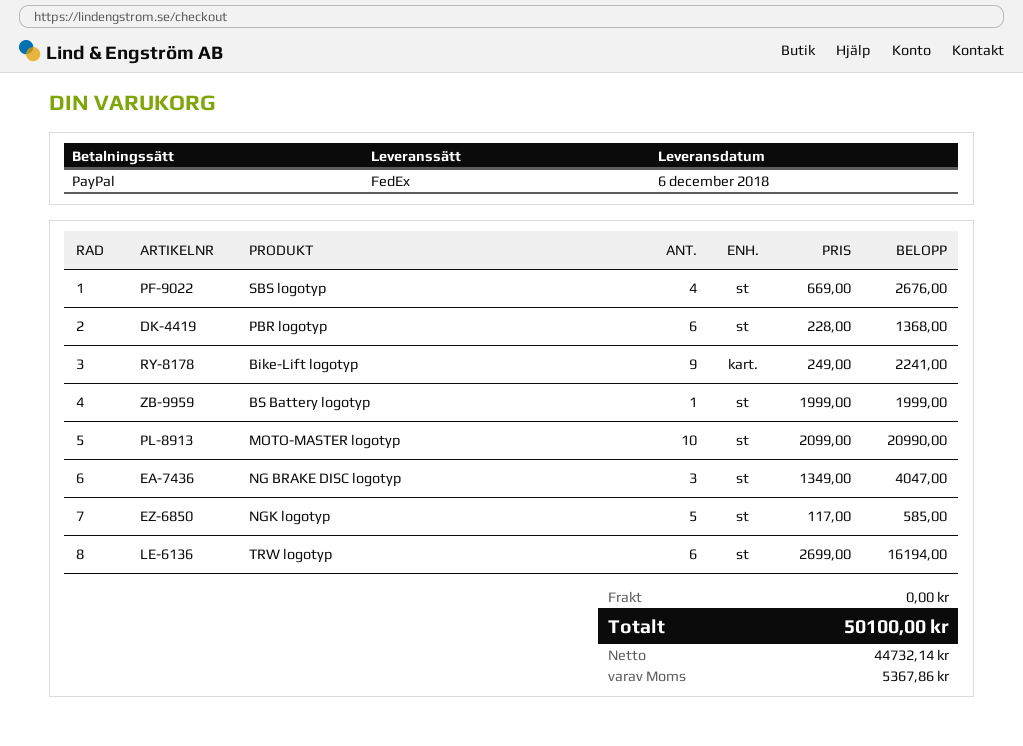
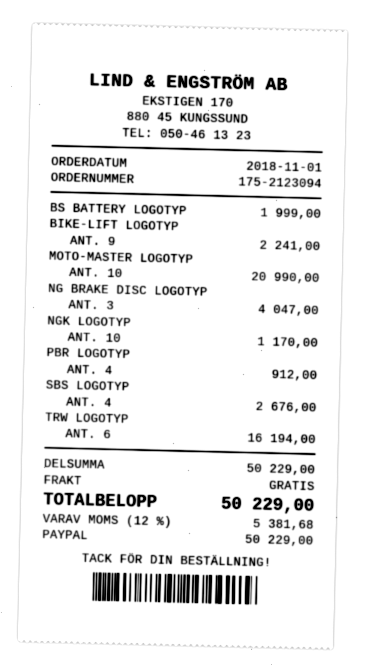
PBR logotyp: 6 for 1368.00 -> 4 for 912.00
NGK logotyp: 5 for 585.00 -> 10 for 1170.00
tax: 5367.86 -> 5381.68
total: 50100.00 -> 50229.00

